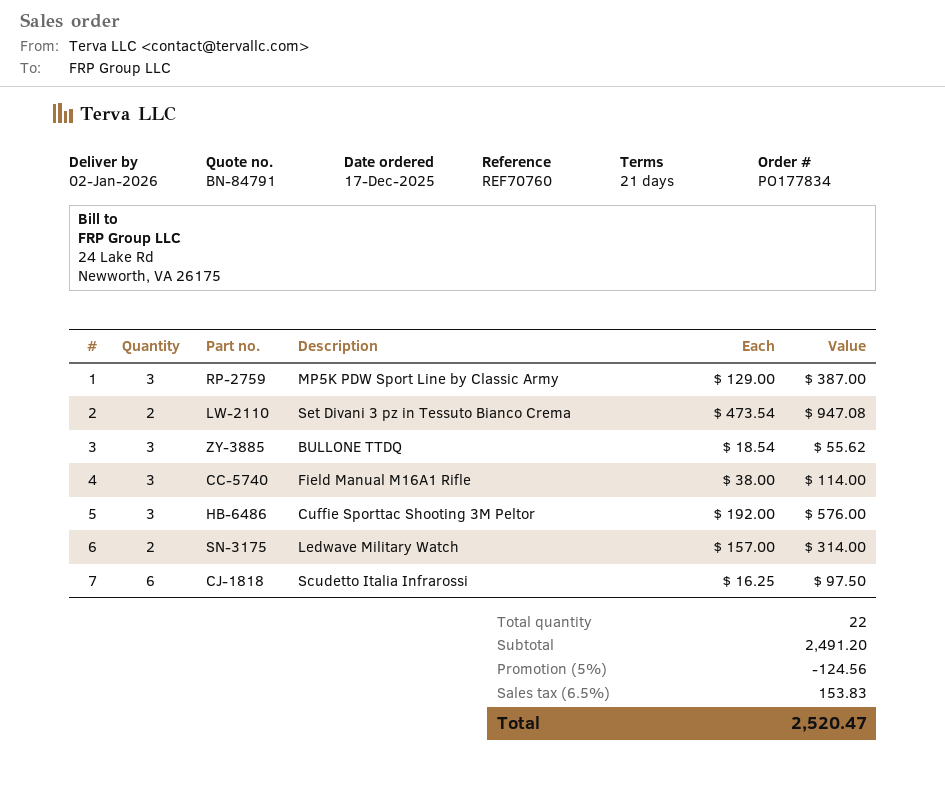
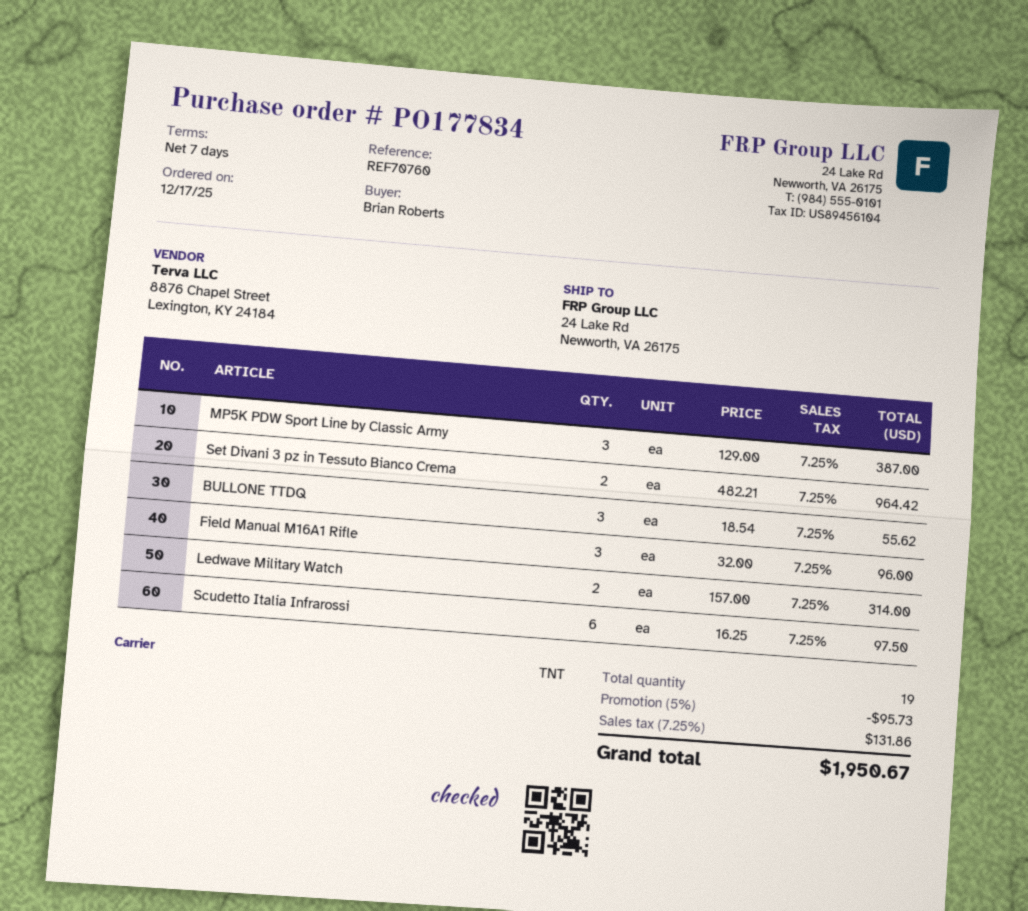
payment terms: 21 days -> 7 days
Set Divani 3 pz in Tessuto Bianco Crema: 2 x 473.54 = 947.08 -> 2 x 482.21 = 964.42
Field Manual M16A1 Rifle: 3 x 38.00 = 114.00 -> 3 x 32.00 = 96.00
Cuffie Sporttac Shooting 3M Peltor: 3 x 192.00 = 576.00 -> none
total quantity: 22 -> 19
discount: 5% = 124.56 -> 5% = 95.73
tax: 6.5% = 153.83 -> 7.25% = 131.86
total: 2520.47 -> 1950.67

